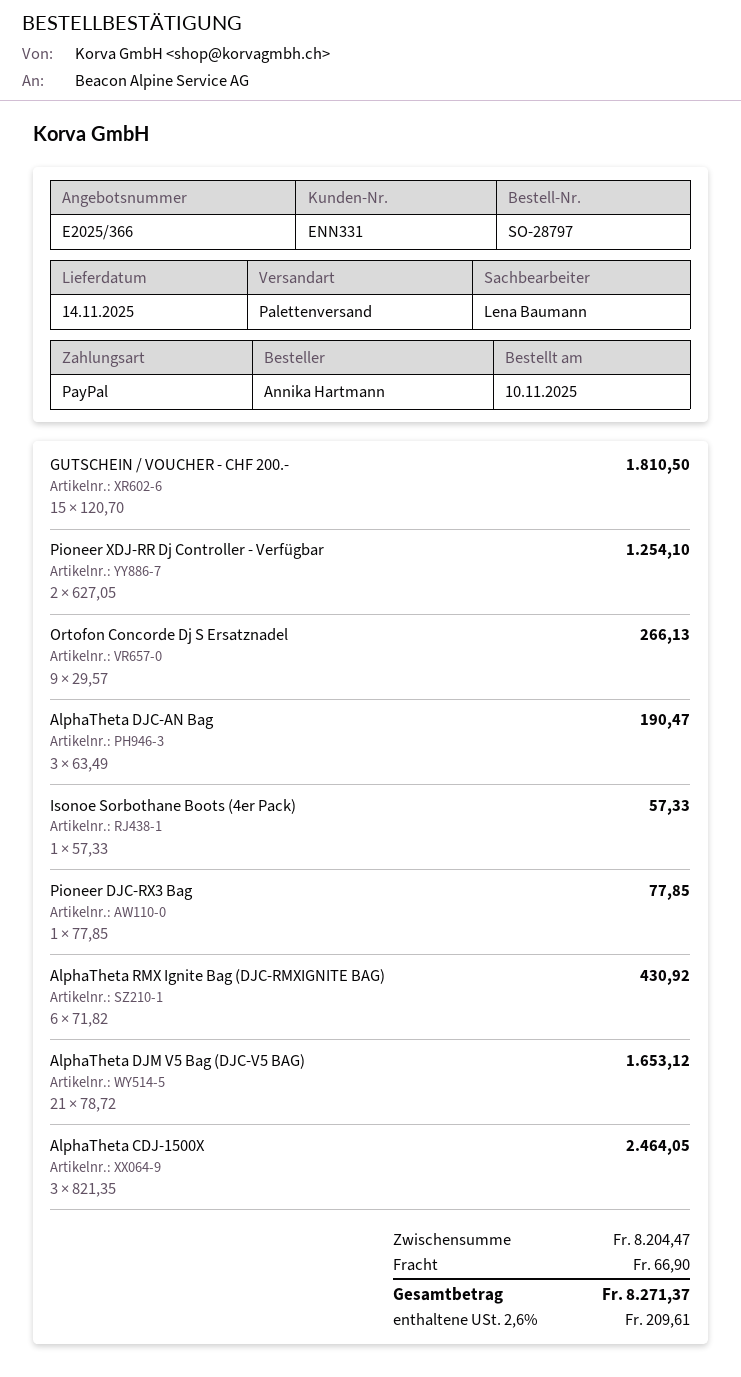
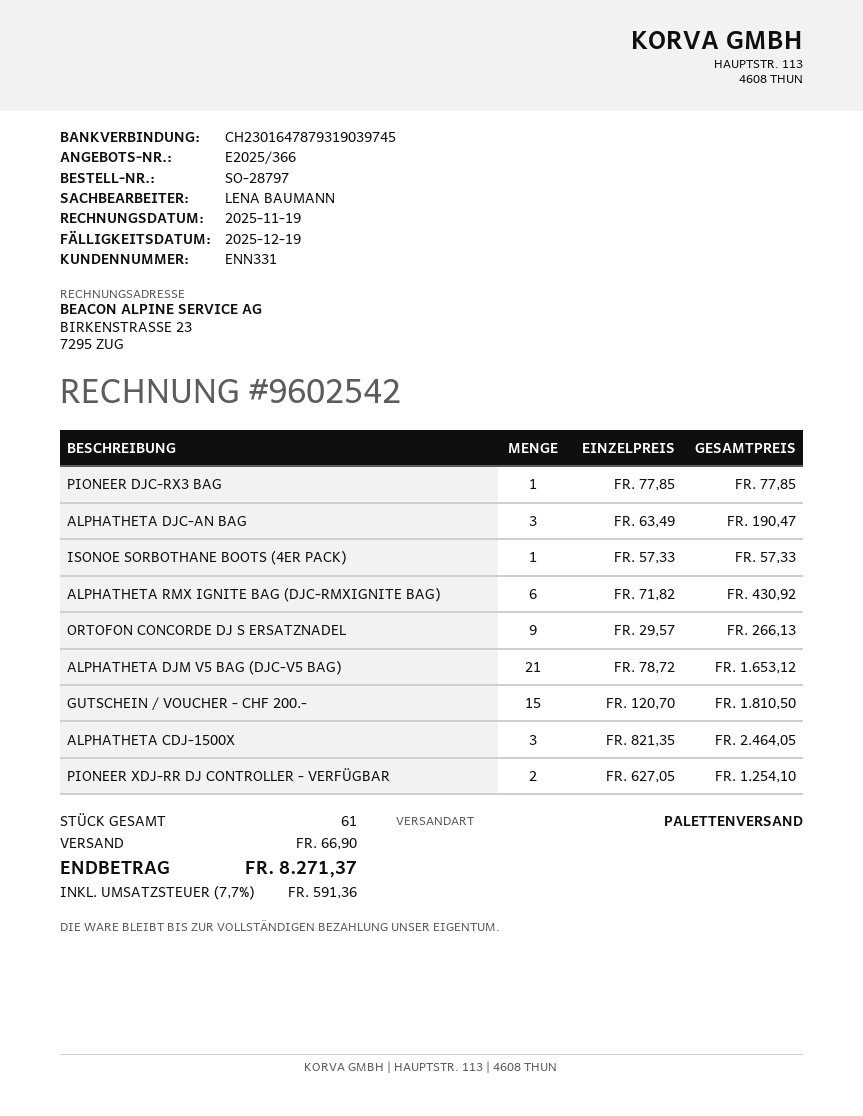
tax: 2.6% = 209.61 -> 7.7% = 591.36

